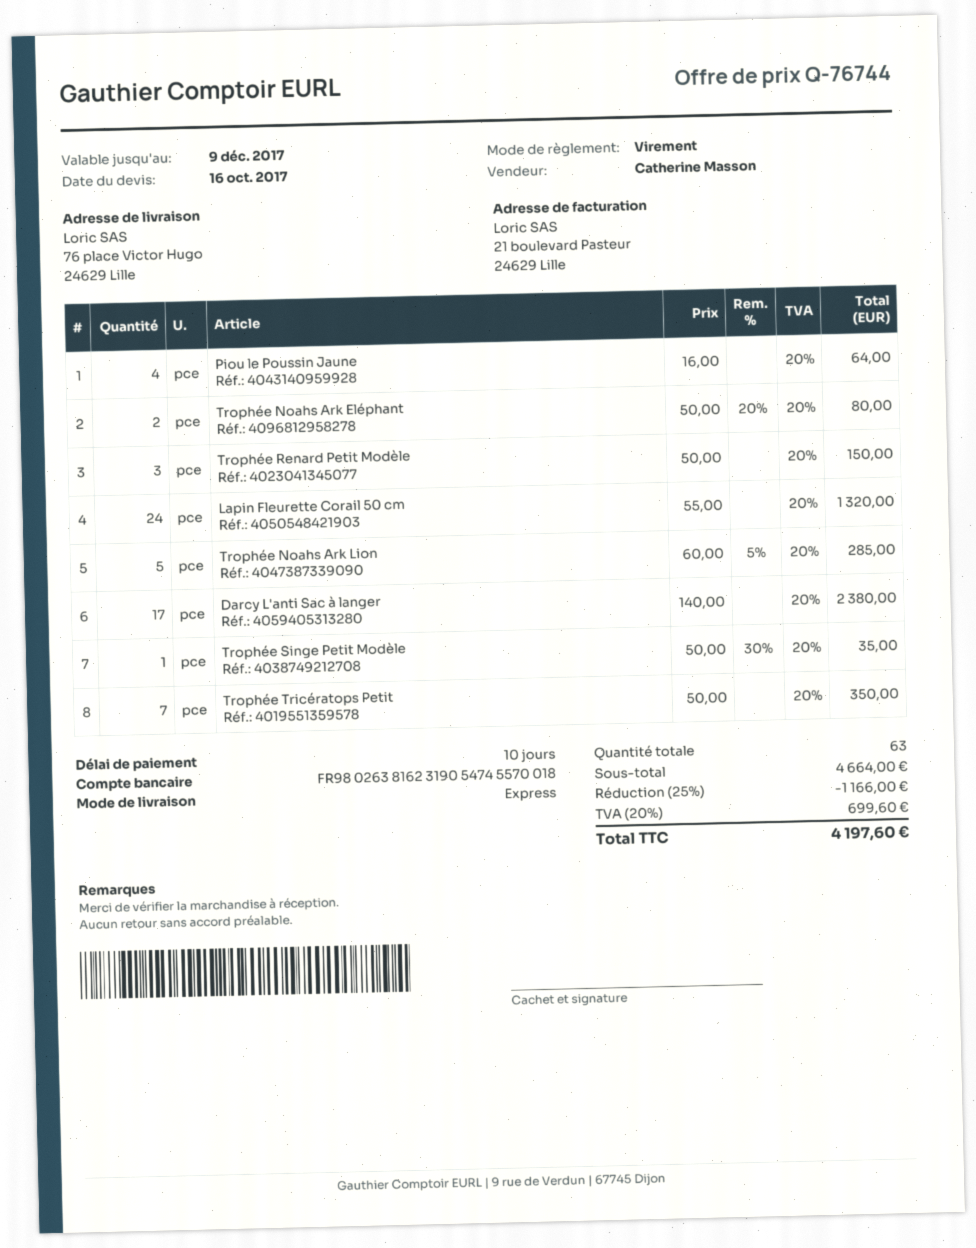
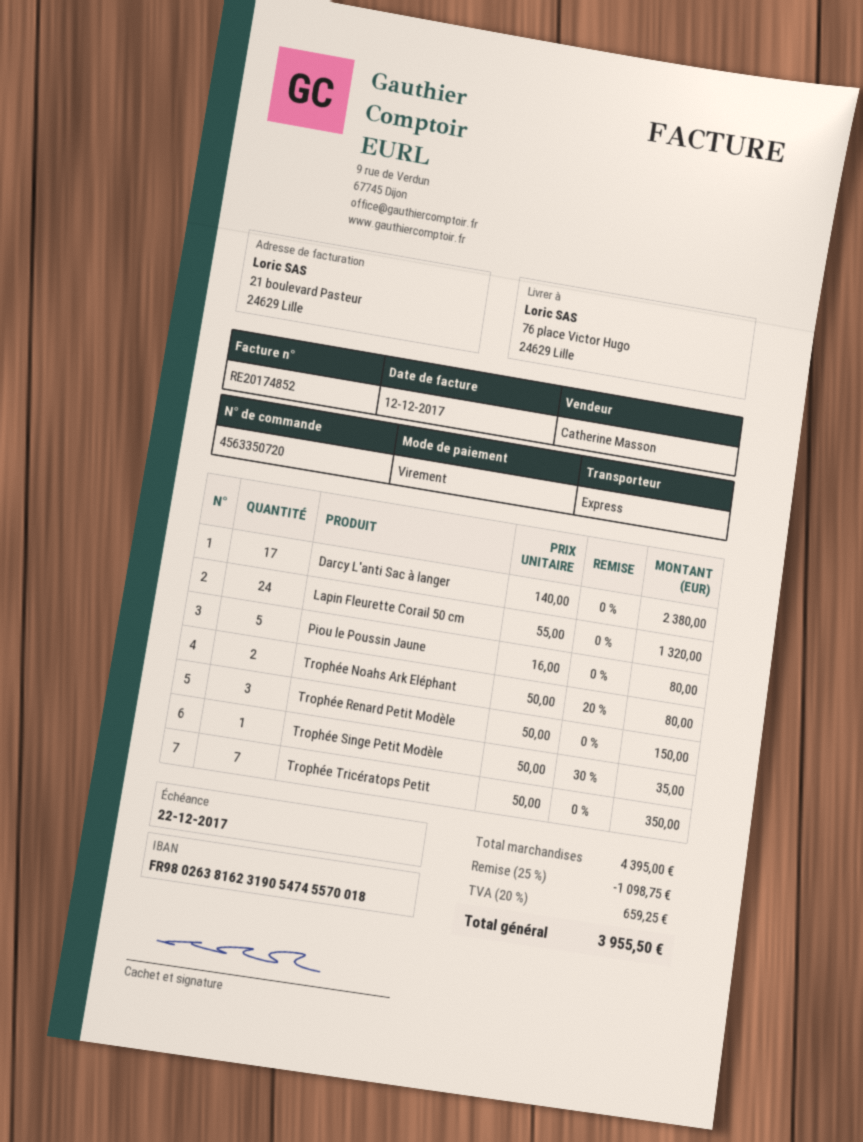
Piou le Poussin Jaune: 4 x 16.00 = 64.00 -> 5 x 16.00 = 80.00
Trophée Noahs Ark Lion: 5 x 60.00 - 5% = 285.00 -> none
subtotal: 4664.00 -> 4395.00
discount: 25% = 1166.00 -> 25% = 1098.75
tax: 20% = 699.60 -> 20% = 659.25
total: 4197.60 -> 3955.50

